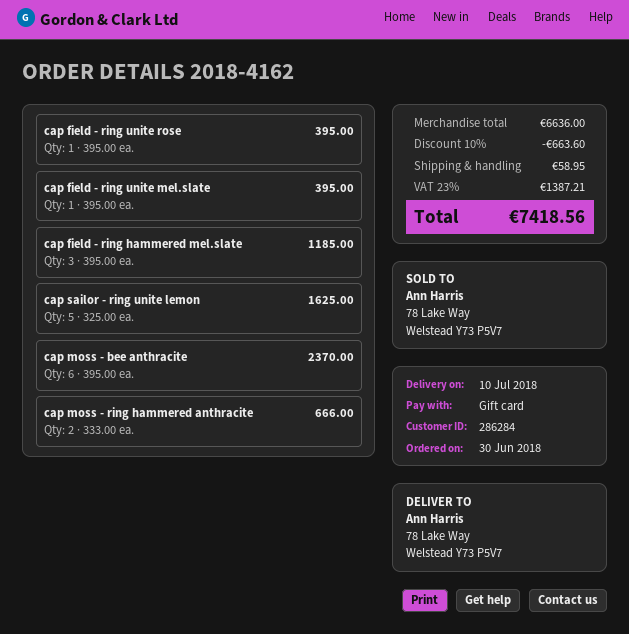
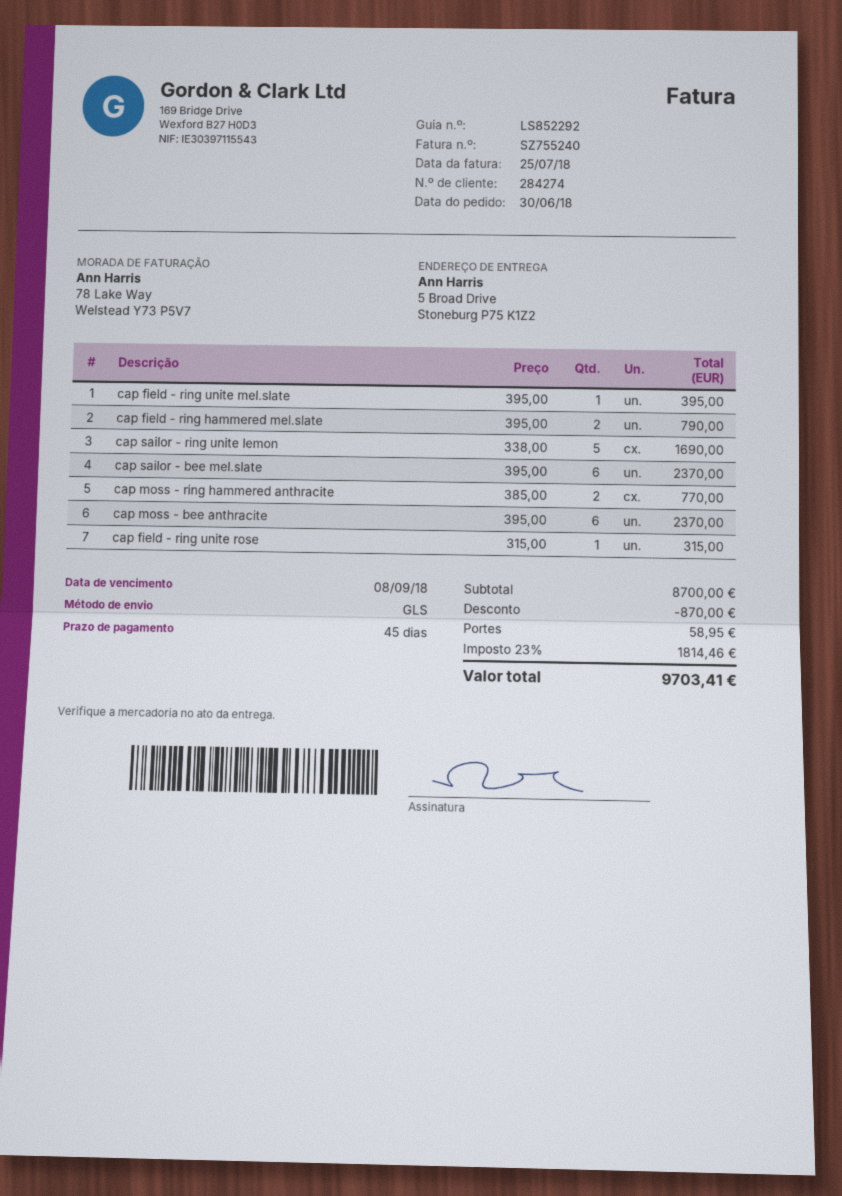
customer number: 286284 -> 284274
ship to: 78 Lake Way, Welstead Y73 P5V7 -> 5 Broad Drive, Stoneburg P75 K1Z2
cap field - ring unite rose: 1 x 395.00 = 395.00 -> 1 x 315.00 = 315.00
cap field - ring hammered mel.slate: 3 x 395.00 = 1185.00 -> 2 x 395.00 = 790.00
cap sailor - ring unite lemon: 5 x 325.00 = 1625.00 -> 5 x 338.00 = 1690.00
cap moss - ring hammered anthracite: 2 x 333.00 = 666.00 -> 2 x 385.00 = 770.00
cap sailor - bee mel.slate: none -> 6 x 395.00 = 2370.00
subtotal: 6636.00 -> 8700.00
discount: 663.60 -> 870.00
tax: 23% = 1387.21 -> 23% = 1814.46
total: 7418.56 -> 9703.41

